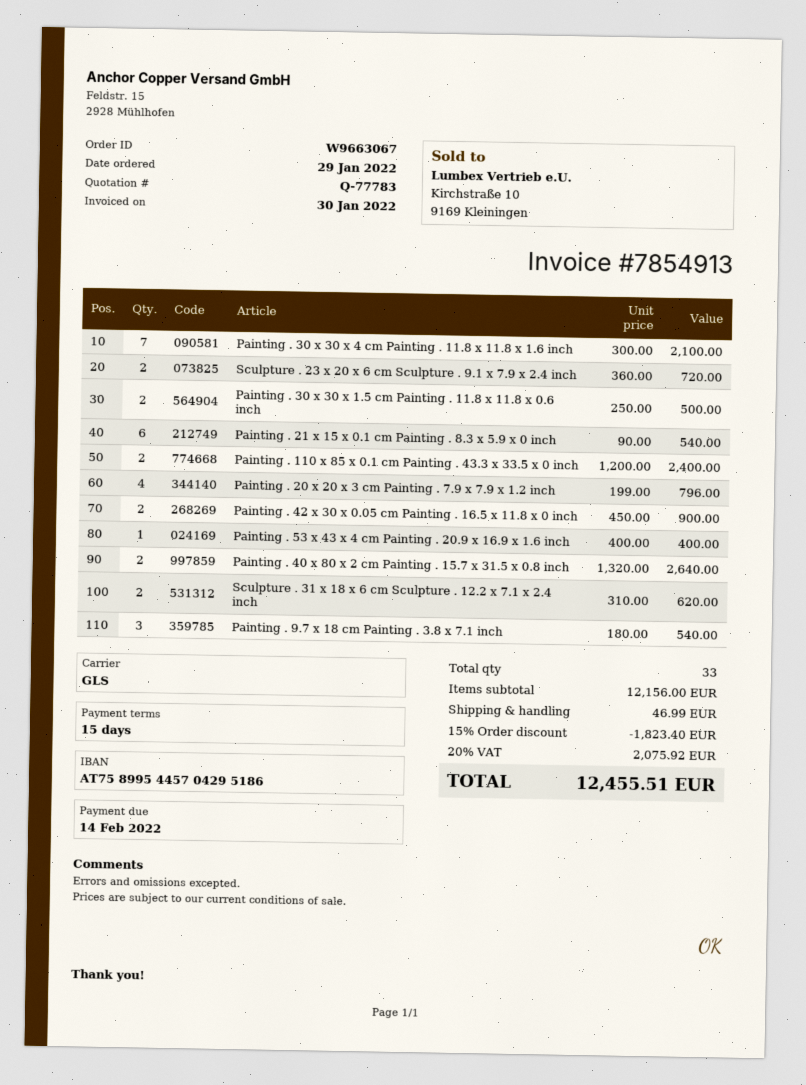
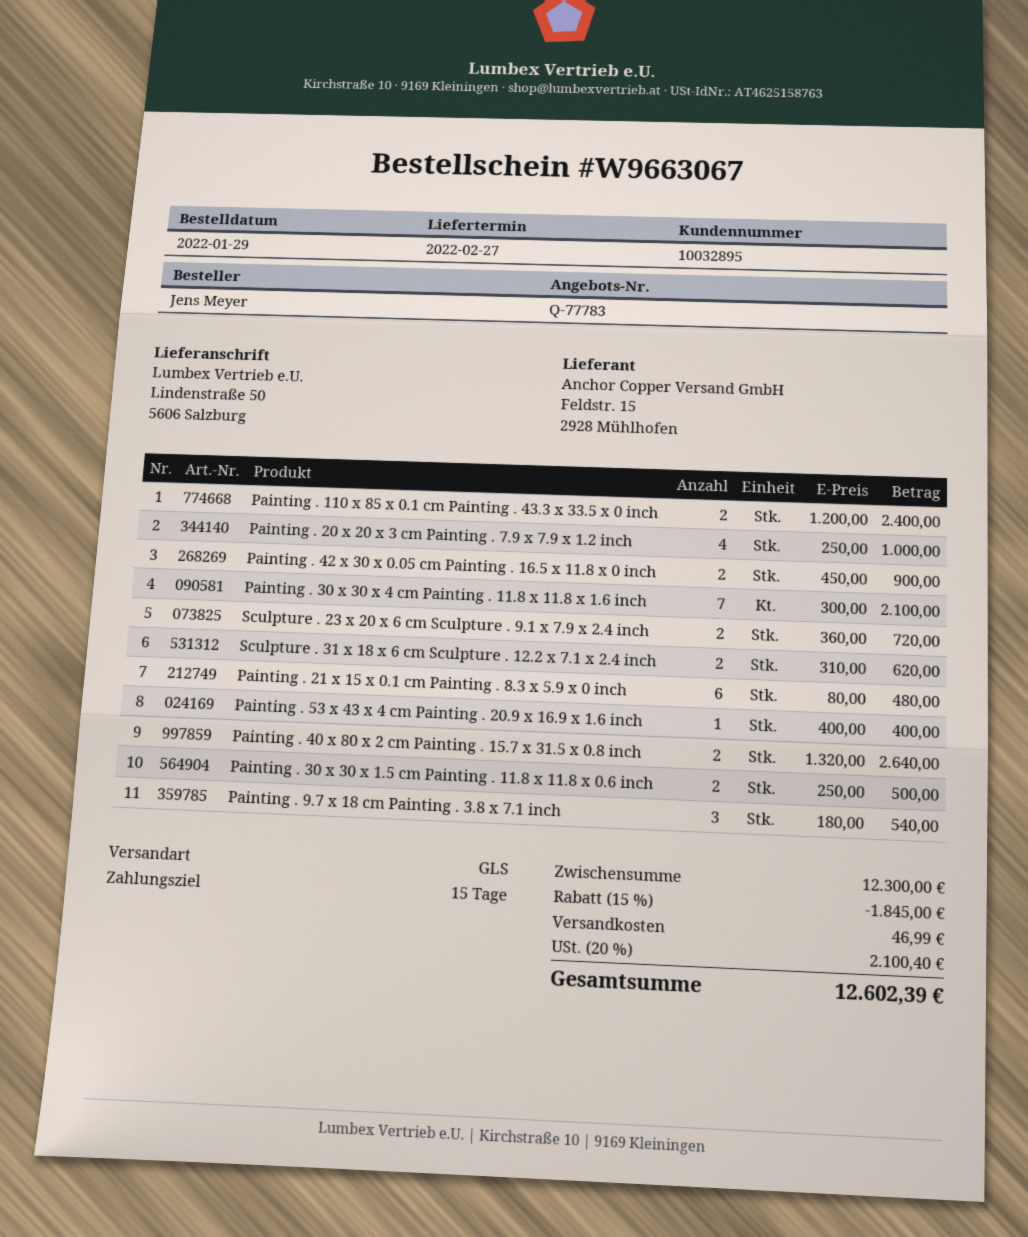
Painting . 21 x 15 x 0.1 cm Painting . 8.3 x 5.9 x 0 inch: 6 x 90.00 = 540.00 -> 6 x 80.00 = 480.00
Painting . 20 x 20 x 3 cm Painting . 7.9 x 7.9 x 1.2 inch: 4 x 199.00 = 796.00 -> 4 x 250.00 = 1000.00
subtotal: 12156.00 -> 12300.00
discount: 15% = 1823.40 -> 15% = 1845.00
tax: 20% = 2075.92 -> 20% = 2100.40
total: 12455.51 -> 12602.39

